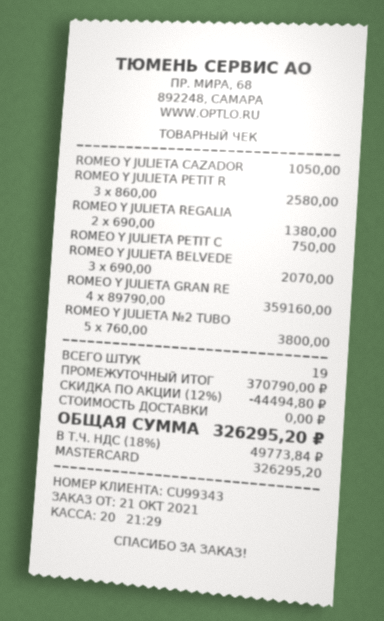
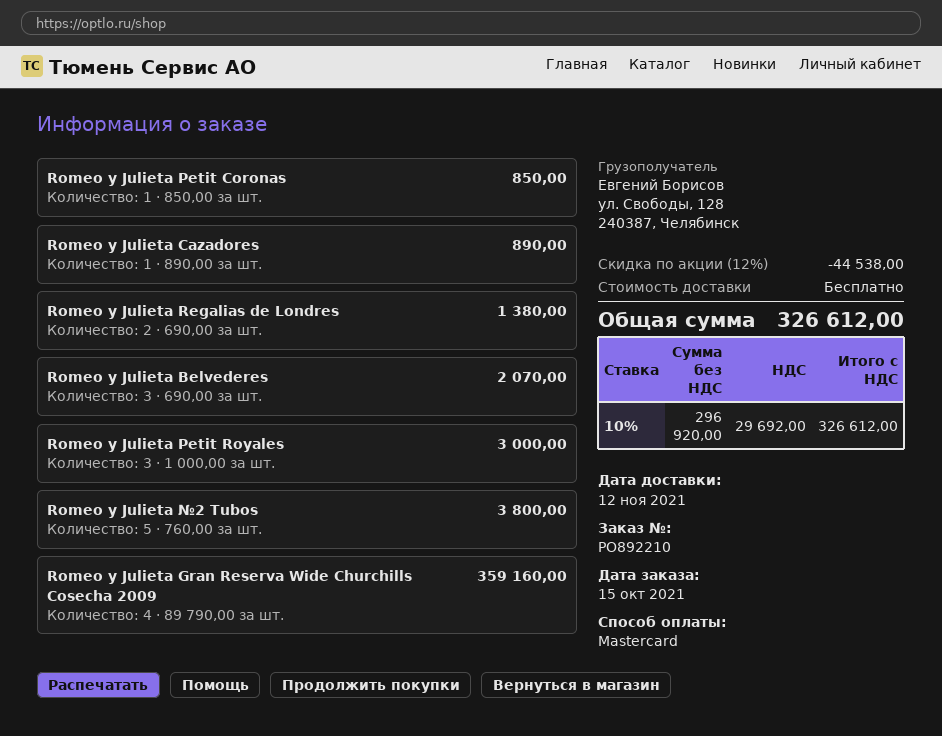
order date: 2021-10-21 -> 2021-10-15
ROMEO Y JULIETA CAZADOR: 1 x 1050.00 = 1050.00 -> 1 x 890.00 = 890.00
ROMEO Y JULIETA PETIT R: 3 x 860.00 = 2580.00 -> 3 x 1000.00 = 3000.00
ROMEO Y JULIETA PETIT C: 1 x 750.00 = 750.00 -> 1 x 850.00 = 850.00
discount: 12% = 44494.80 -> 12% = 44538.00
tax: 18% = 49773.84 -> 10% = 29692.00
total: 326295.20 -> 326612.00

